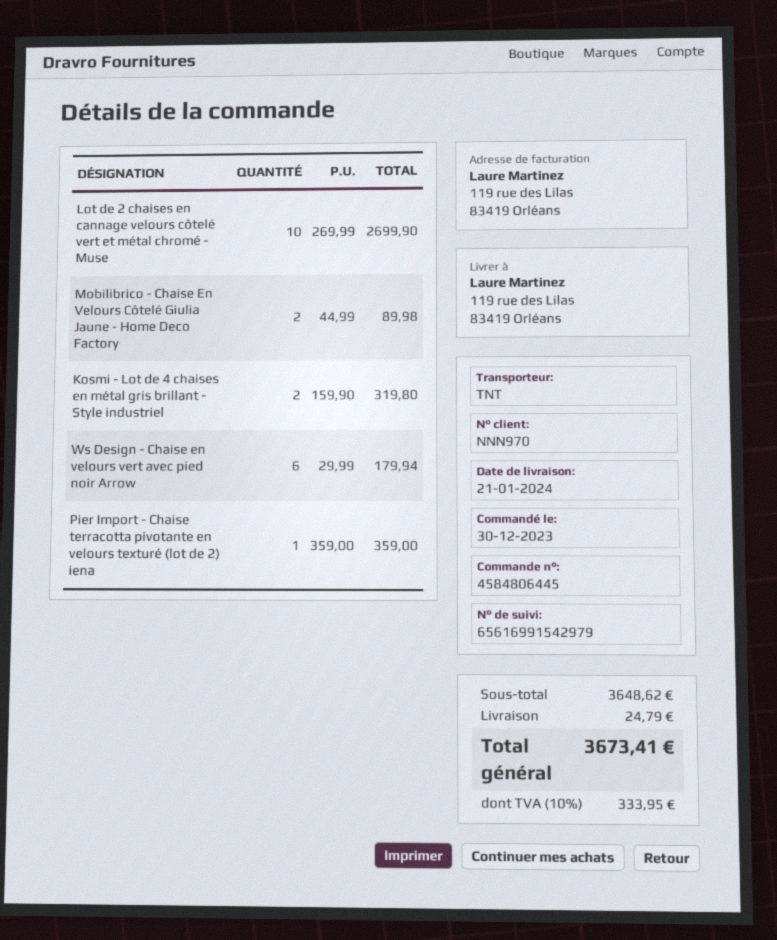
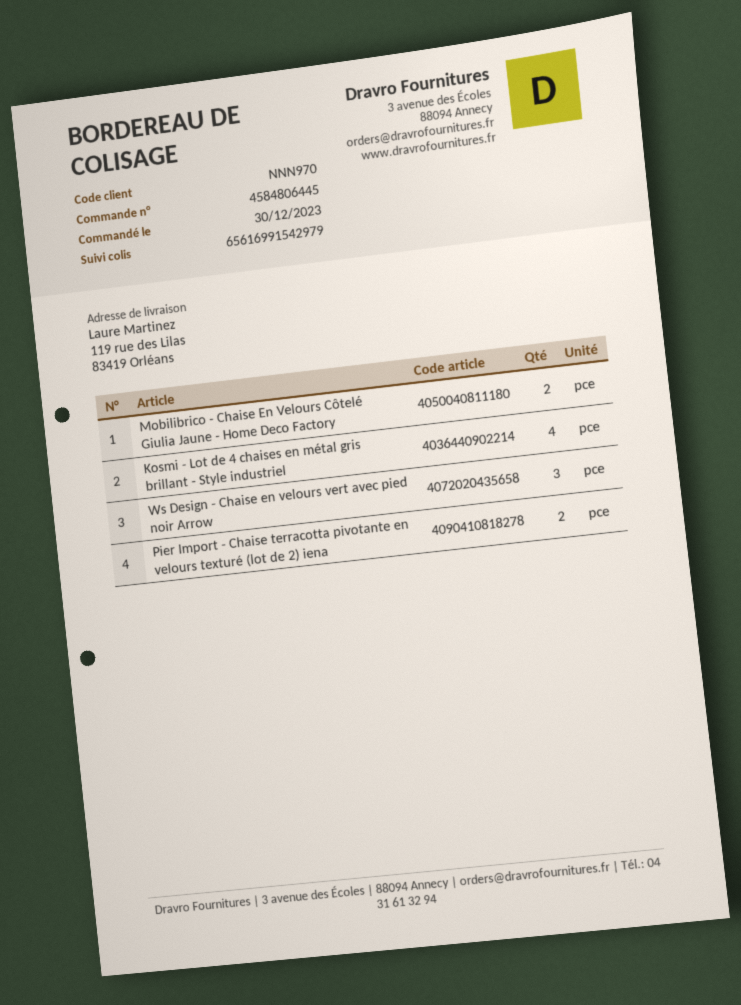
Lot de 2 chaises en cannage velours côtelé vert et métal chromé - Muse: 10 -> none
Kosmi - Lot de 4 chaises en métal gris brillant - Style industriel: 2 -> 4
Ws Design - Chaise en velours vert avec pied noir Arrow: 6 -> 3
Pier Import - Chaise terracotta pivotante en velours texturé (lot de 2) iena: 1 -> 2

